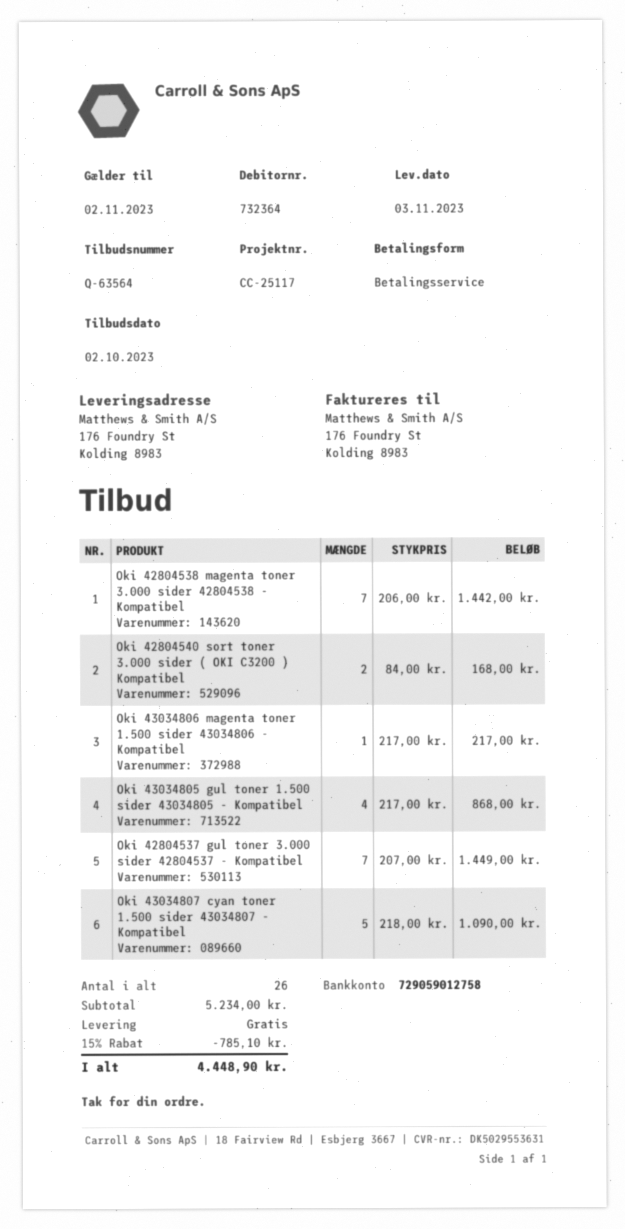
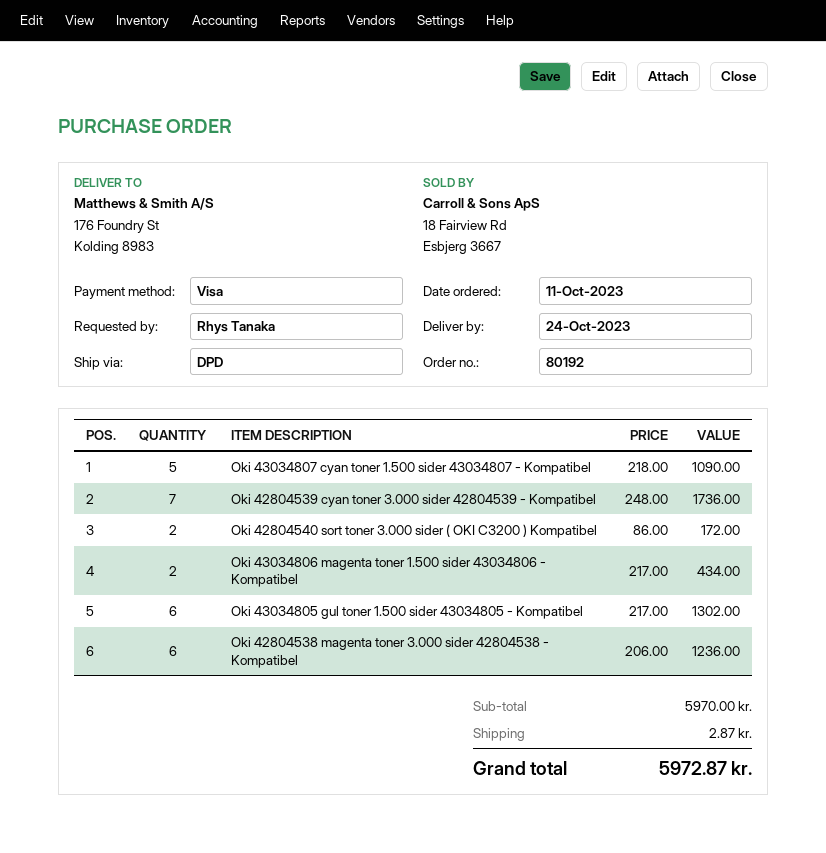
delivery date: 2023-11-03 -> 2023-10-24
payment method: direct debit -> Visa
Oki 42804538 magenta toner 3.000 sider 42804538 - Kompatibel: 7 x 206.00 = 1442.00 -> 6 x 206.00 = 1236.00
Oki 42804540 sort toner 3.000 sider ( OKI C3200 ) Kompatibel: 2 x 84.00 = 168.00 -> 2 x 86.00 = 172.00
Oki 43034806 magenta toner 1.500 sider 43034806 - Kompatibel: 1 x 217.00 = 217.00 -> 2 x 217.00 = 434.00
Oki 43034805 gul toner 1.500 sider 43034805 - Kompatibel: 4 x 217.00 = 868.00 -> 6 x 217.00 = 1302.00
Oki 42804537 gul toner 3.000 sider 42804537 - Kompatibel: 7 x 207.00 = 1449.00 -> none
Oki 42804539 cyan toner 3.000 sider 42804539 - Kompatibel: none -> 7 x 248.00 = 1736.00
subtotal: 5234.00 -> 5970.00
discount: 15% = 785.10 -> none
shipping: 0.00 -> 2.87
total: 4448.90 -> 5972.87

